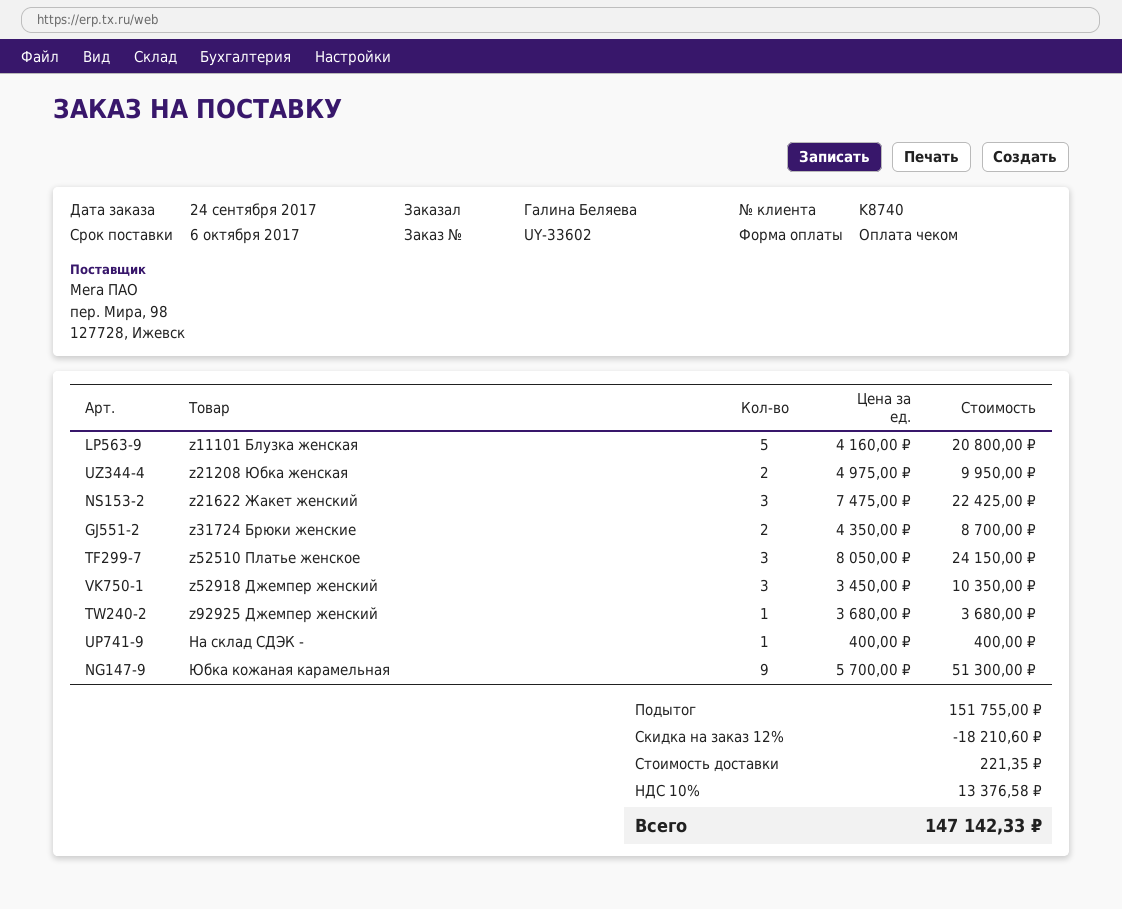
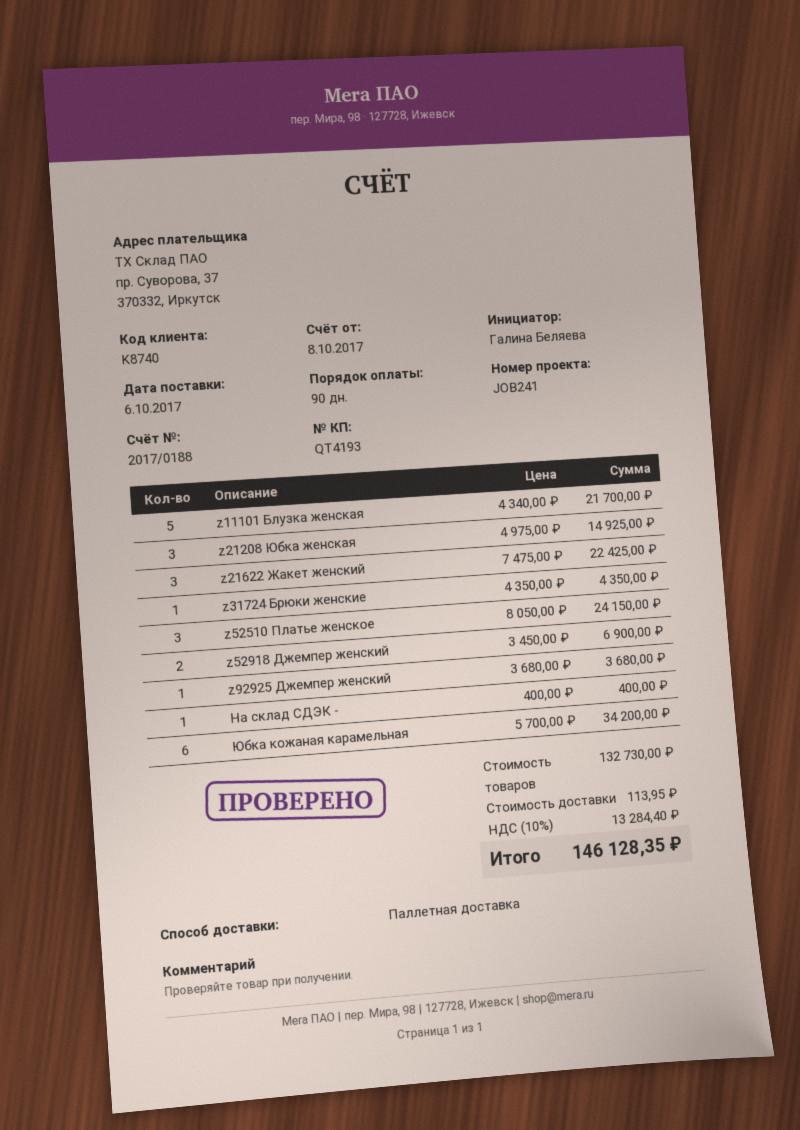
z11101 Блузка женская: 5 x 4160.00 = 20800.00 -> 5 x 4340.00 = 21700.00
z21208 Юбка женская: 2 x 4975.00 = 9950.00 -> 3 x 4975.00 = 14925.00
z31724 Брюки женские: 2 x 4350.00 = 8700.00 -> 1 x 4350.00 = 4350.00
z52918 Джемпер женский: 3 x 3450.00 = 10350.00 -> 2 x 3450.00 = 6900.00
Юбка кожаная карамельная: 9 x 5700.00 = 51300.00 -> 6 x 5700.00 = 34200.00
subtotal: 151755.00 -> 132730.00
discount: 12% = 18210.60 -> none
shipping: 221.35 -> 113.95
tax: 10% = 13376.58 -> 10% = 13284.40
total: 147142.33 -> 146128.35

